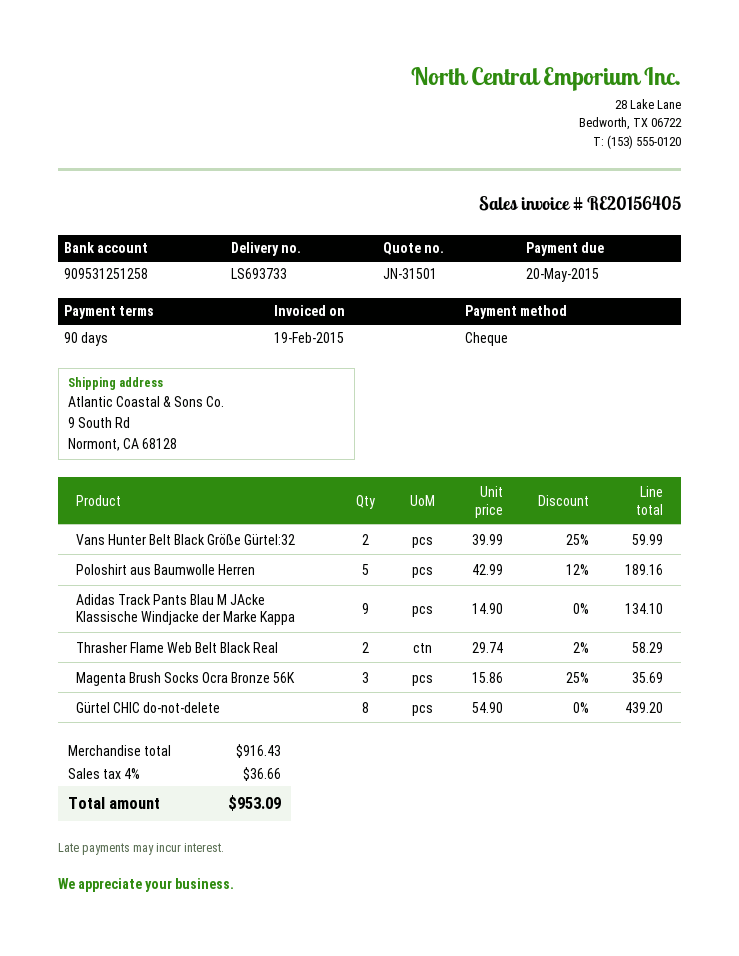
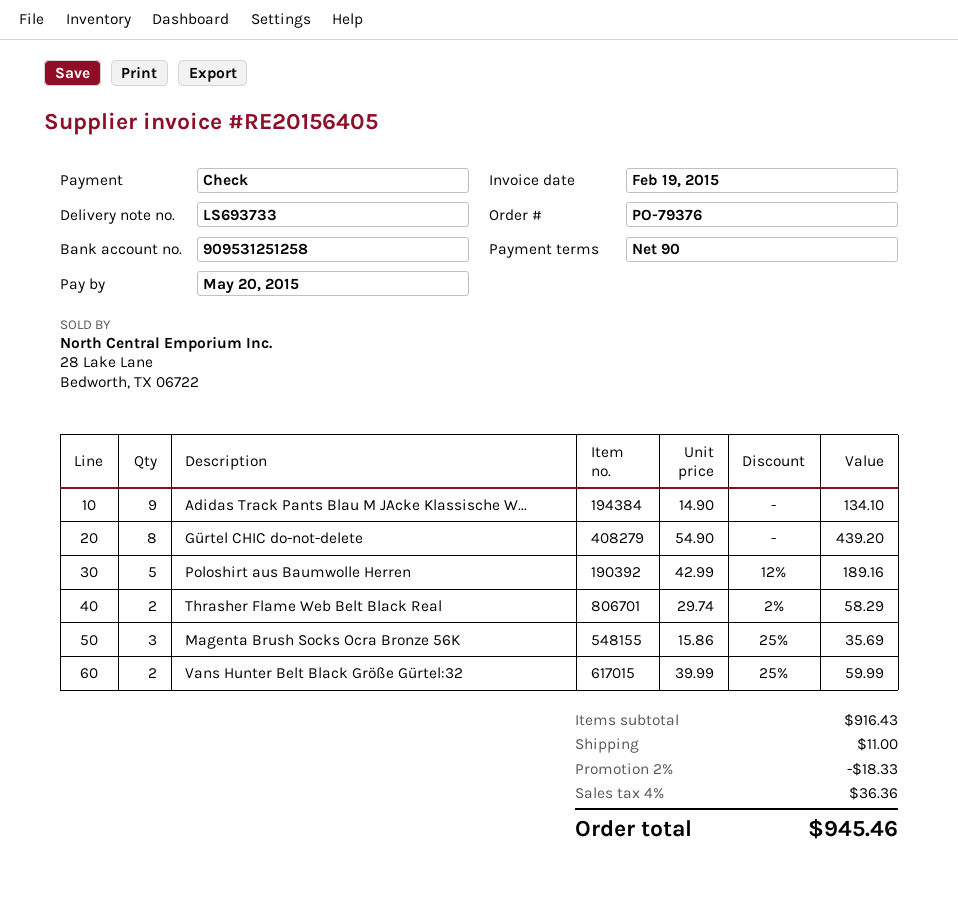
discount: none -> 2% = 18.33
shipping: none -> 11.00
tax: 4% = 36.66 -> 4% = 36.36
total: 953.09 -> 945.46

